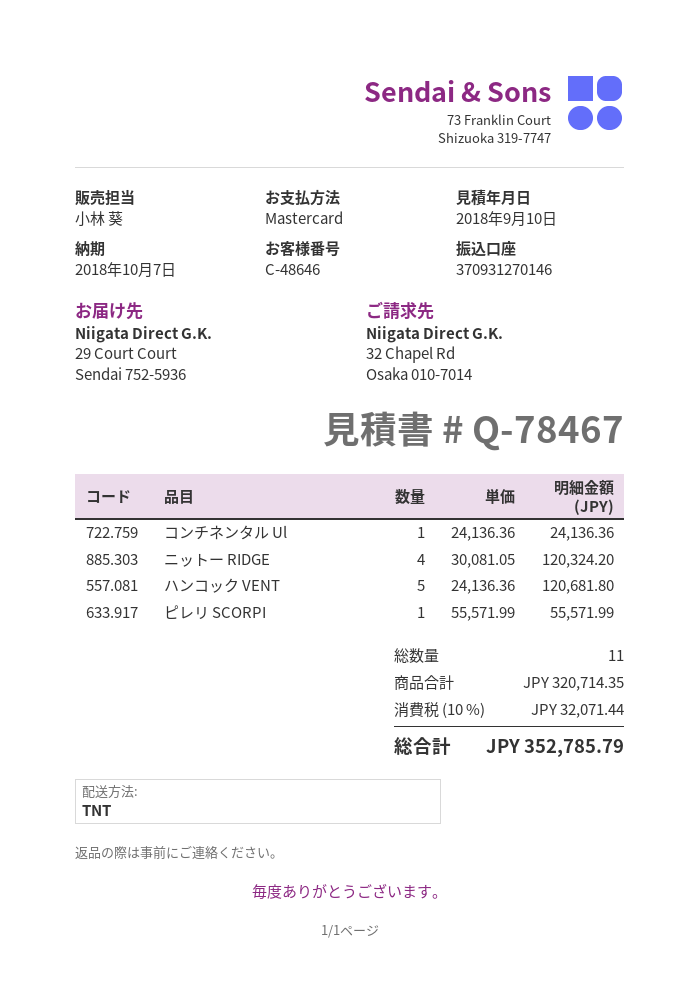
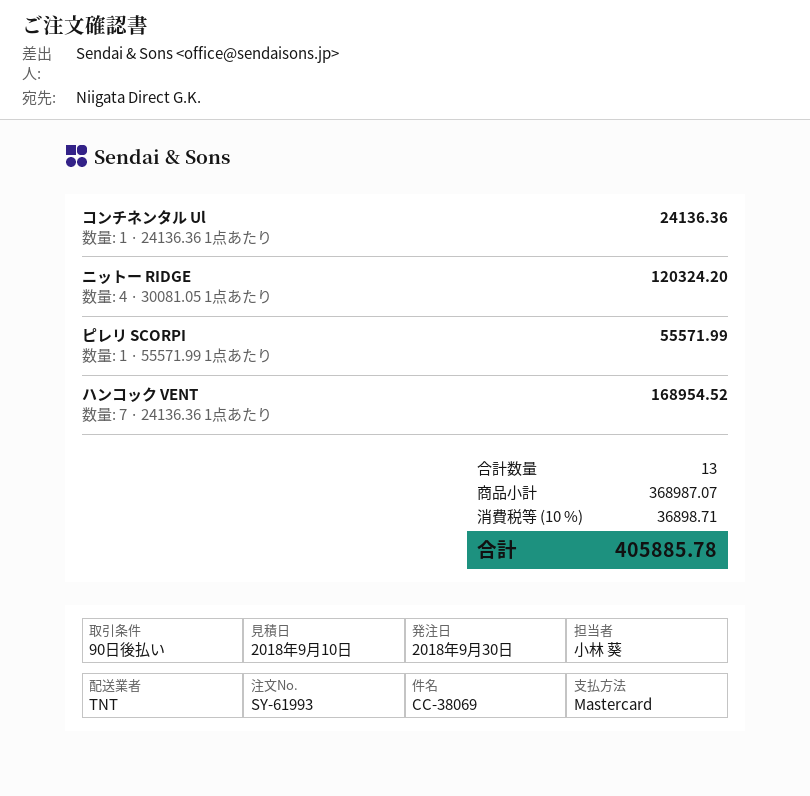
ハンコック VENT: 5 x 24136.36 = 120681.80 -> 7 x 24136.36 = 168954.52
total quantity: 11 -> 13
subtotal: 320714.35 -> 368987.07
tax: 10% = 32071.44 -> 10% = 36898.71
total: 352785.79 -> 405885.78

